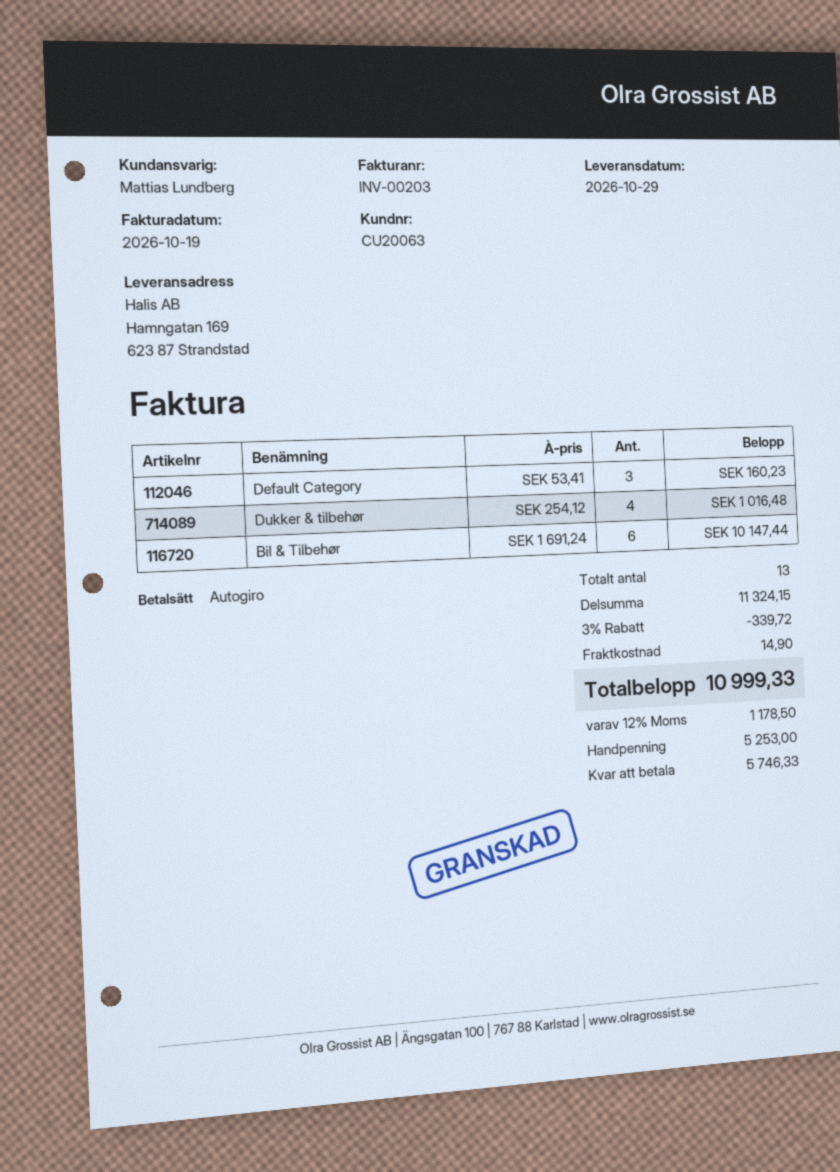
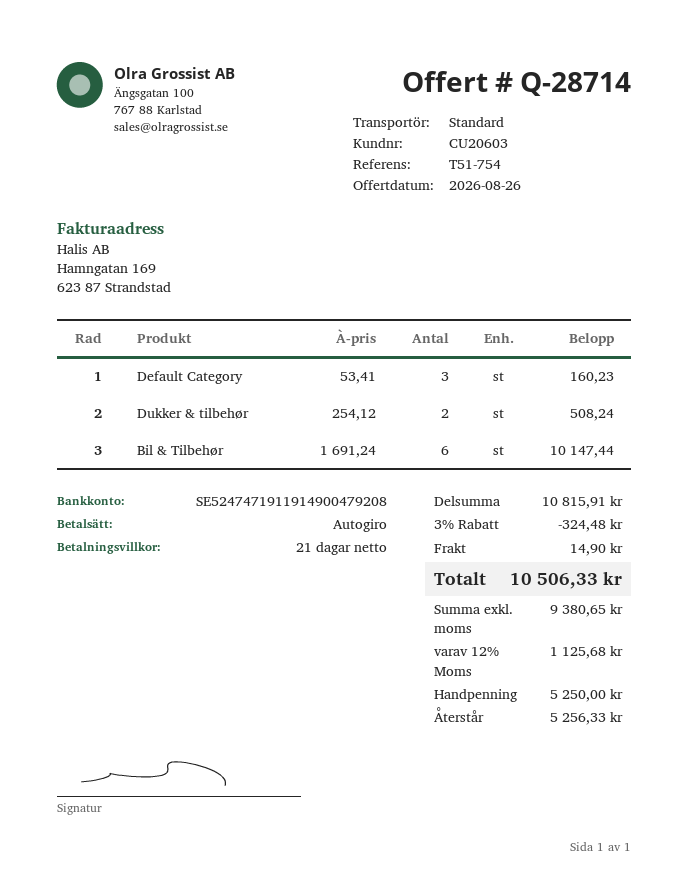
customer number: CU20063 -> CU20603
Dukker & tilbehør: 4 x 254.12 = 1016.48 -> 2 x 254.12 = 508.24
subtotal: 11324.15 -> 10815.91
discount: 3% = 339.72 -> 3% = 324.48
tax: 12% = 1178.50 -> 12% = 1125.68
total: 10999.33 -> 10506.33
deposit: 5253.00 -> 5250.00
balance: 5746.33 -> 5256.33

